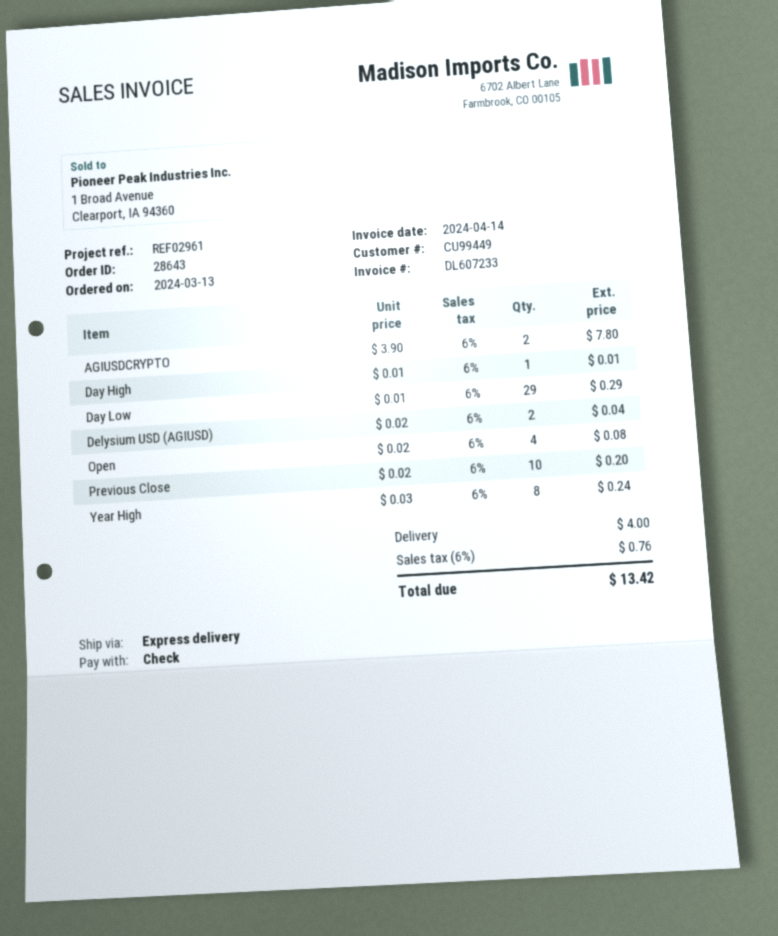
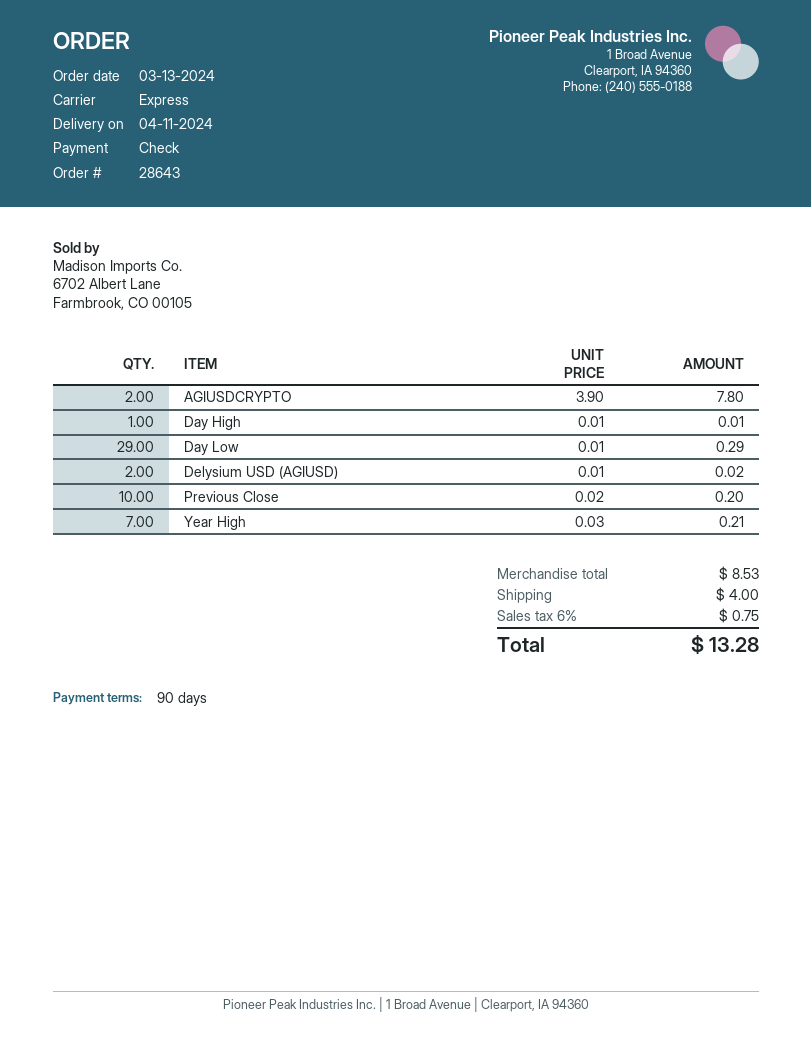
Delysium USD (AGIUSD): 2 x 0.02 = 0.04 -> 2 x 0.01 = 0.02
Open: 4 x 0.02 = 0.08 -> none
Year High: 8 x 0.03 = 0.24 -> 7 x 0.03 = 0.21
tax: 6% = 0.76 -> 6% = 0.75
total: 13.42 -> 13.28

